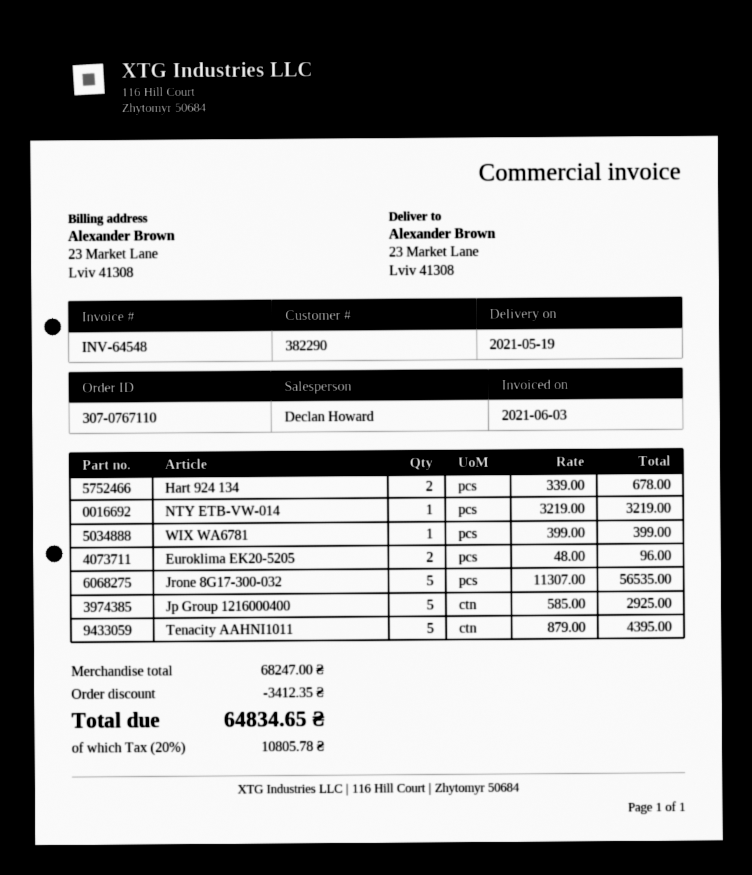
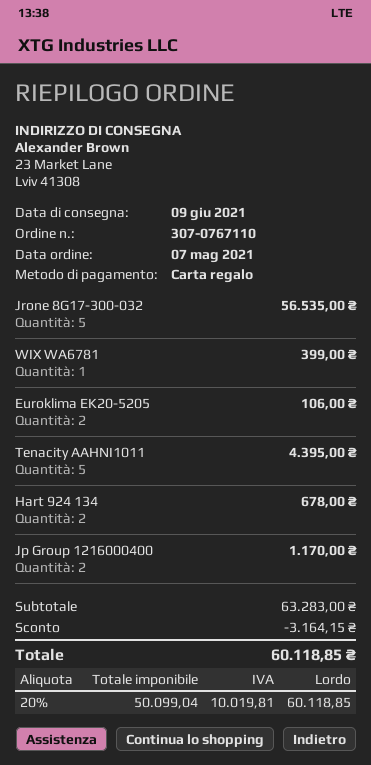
delivery date: 2021-05-19 -> 2021-06-09
NTY ETB-VW-014: 1 for 3219.00 -> none
Euroklima EK20-5205: 2 for 96.00 -> 2 for 106.00
Jp Group 1216000400: 5 for 2925.00 -> 2 for 1170.00
subtotal: 68247.00 -> 63283.00
discount: 3412.35 -> 3164.15
tax: 20% = 10805.78 -> 20% = 10019.81
total: 64834.65 -> 60118.85

